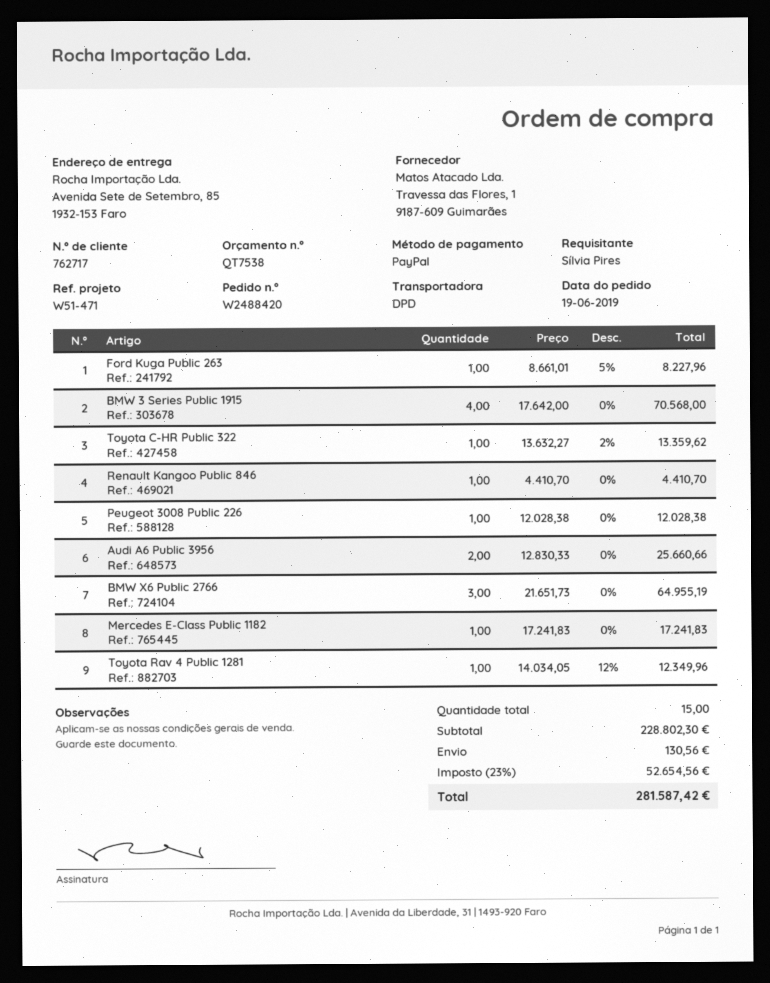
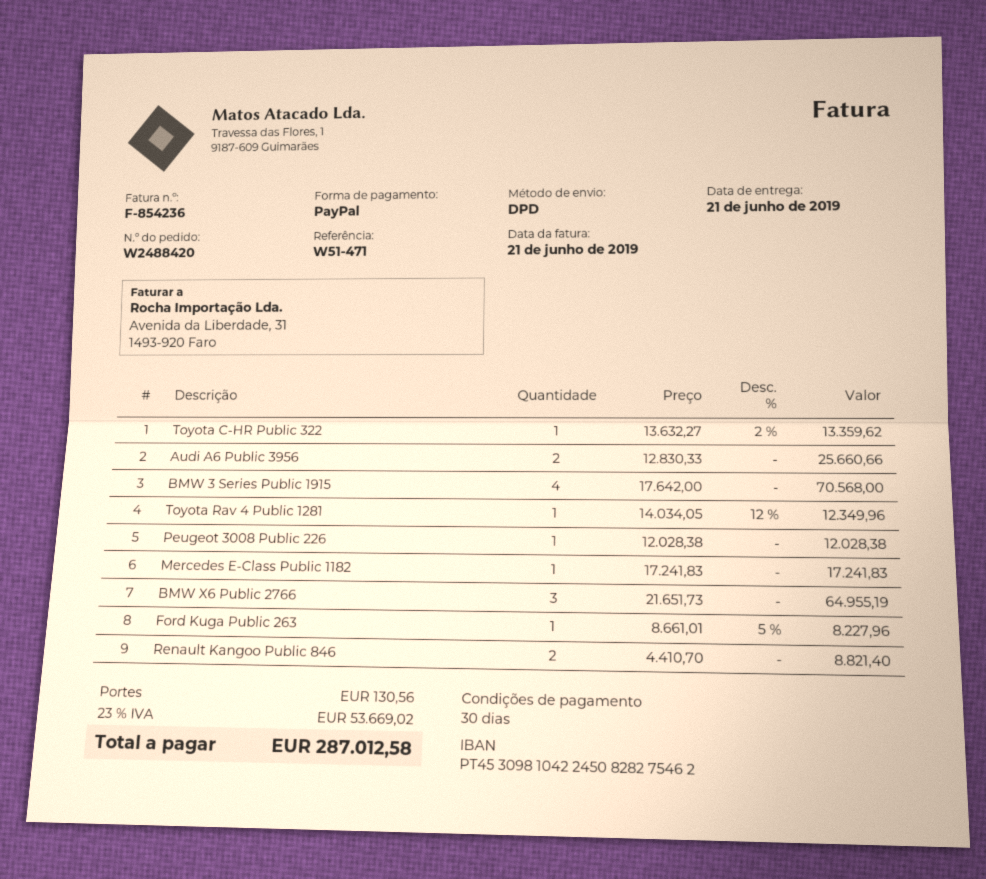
Renault Kangoo Public 846: 1 x 4410.70 = 4410.70 -> 2 x 4410.70 = 8821.40
tax: 23% = 52654.56 -> 23% = 53669.02
total: 281587.42 -> 287012.58

